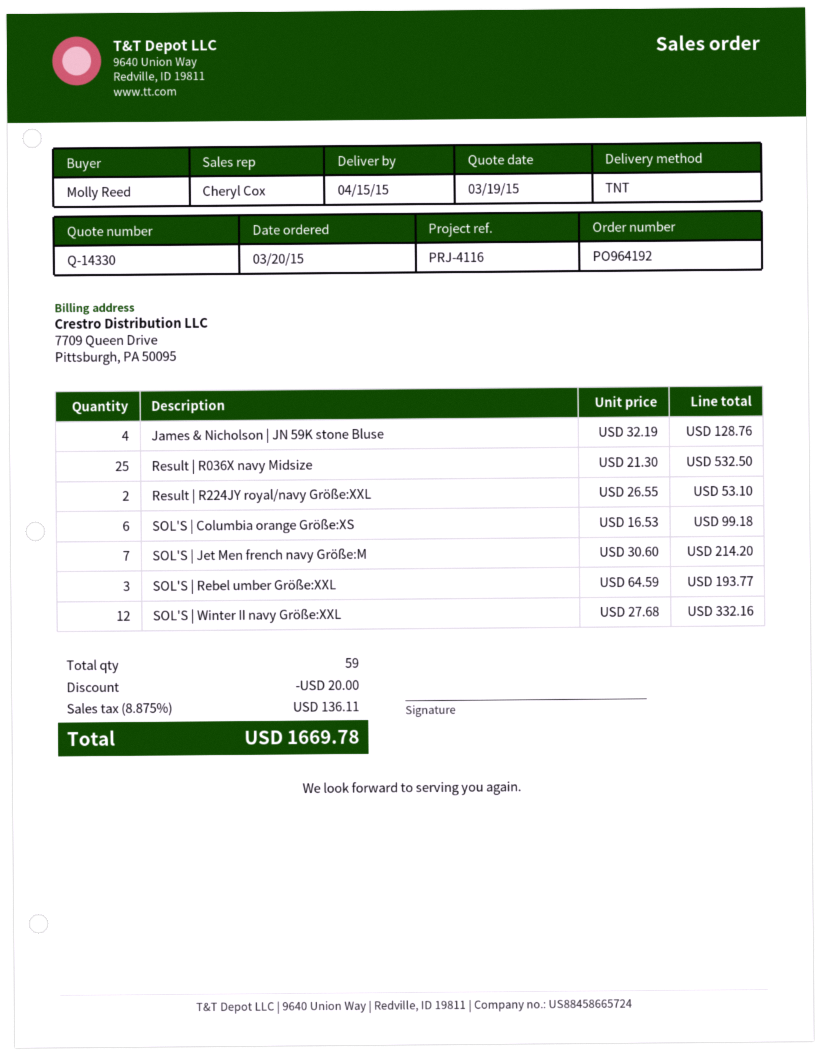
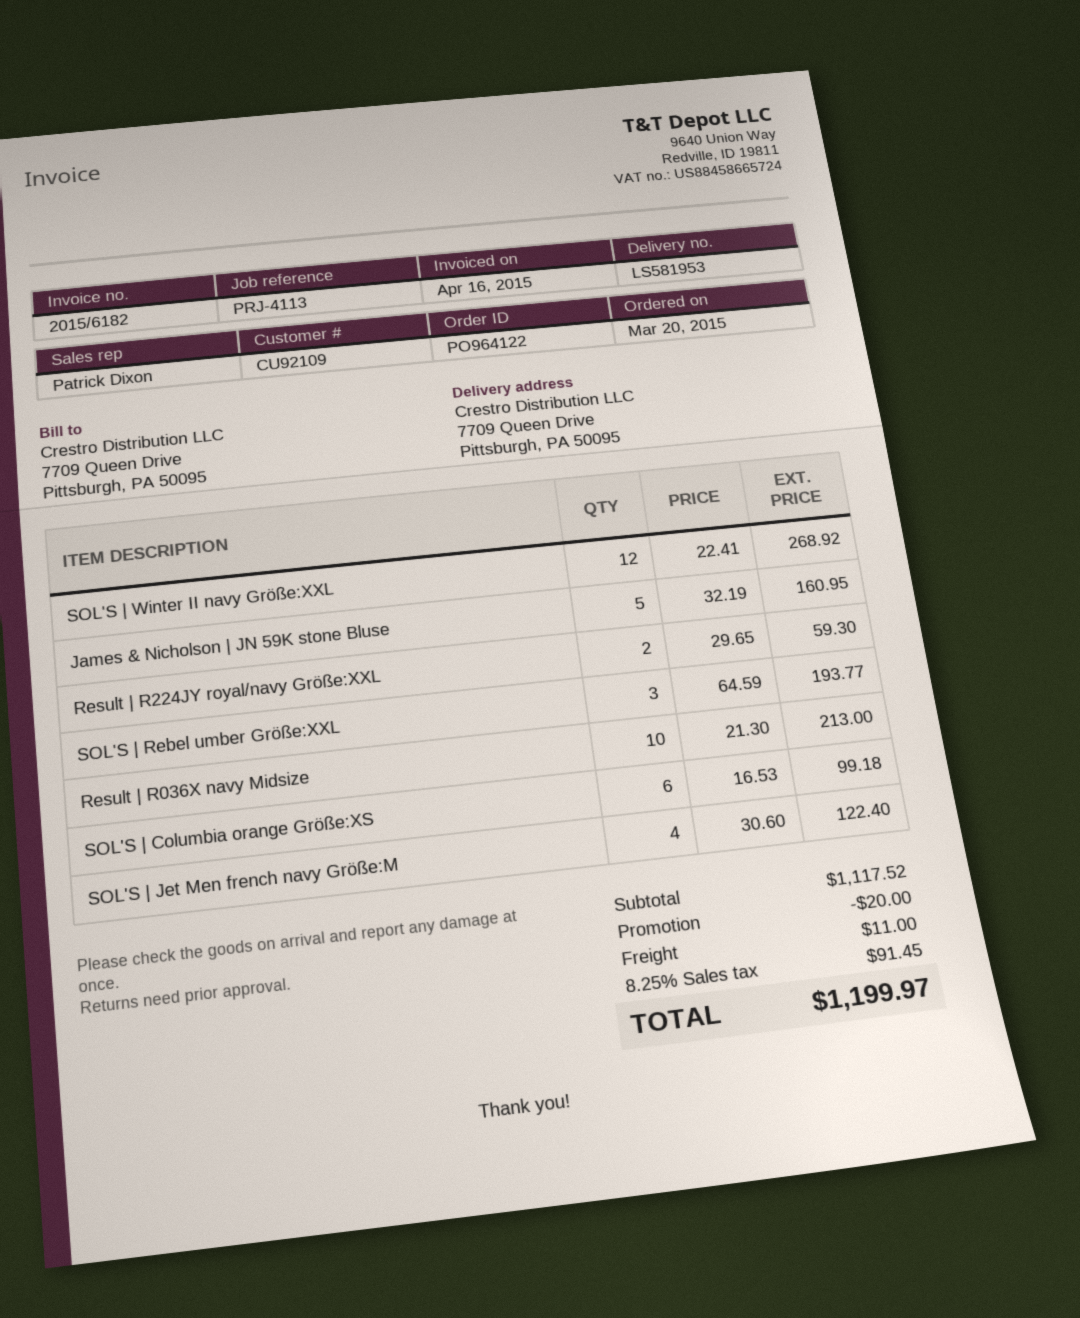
order number: PO964192 -> PO964122
reference: PRJ-4116 -> PRJ-4113
sales rep: Cheryl Cox -> Patrick Dixon
James & Nicholson | JN 59K stone Bluse: 4 x 32.19 = 128.76 -> 5 x 32.19 = 160.95
Result | R036X navy Midsize: 25 x 21.30 = 532.50 -> 10 x 21.30 = 213.00
Result | R224JY royal/navy Größe:XXL: 2 x 26.55 = 53.10 -> 2 x 29.65 = 59.30
SOL'S | Jet Men french navy Größe:M: 7 x 30.60 = 214.20 -> 4 x 30.60 = 122.40
SOL'S | Winter II navy Größe:XXL: 12 x 27.68 = 332.16 -> 12 x 22.41 = 268.92
shipping: none -> 11.00
tax: 8.875% = 136.11 -> 8.25% = 91.45
total: 1669.78 -> 1199.97

